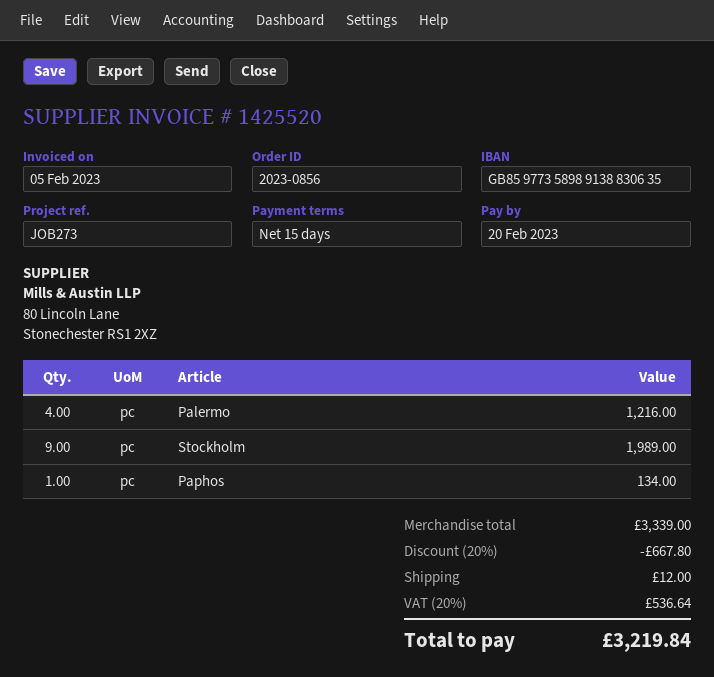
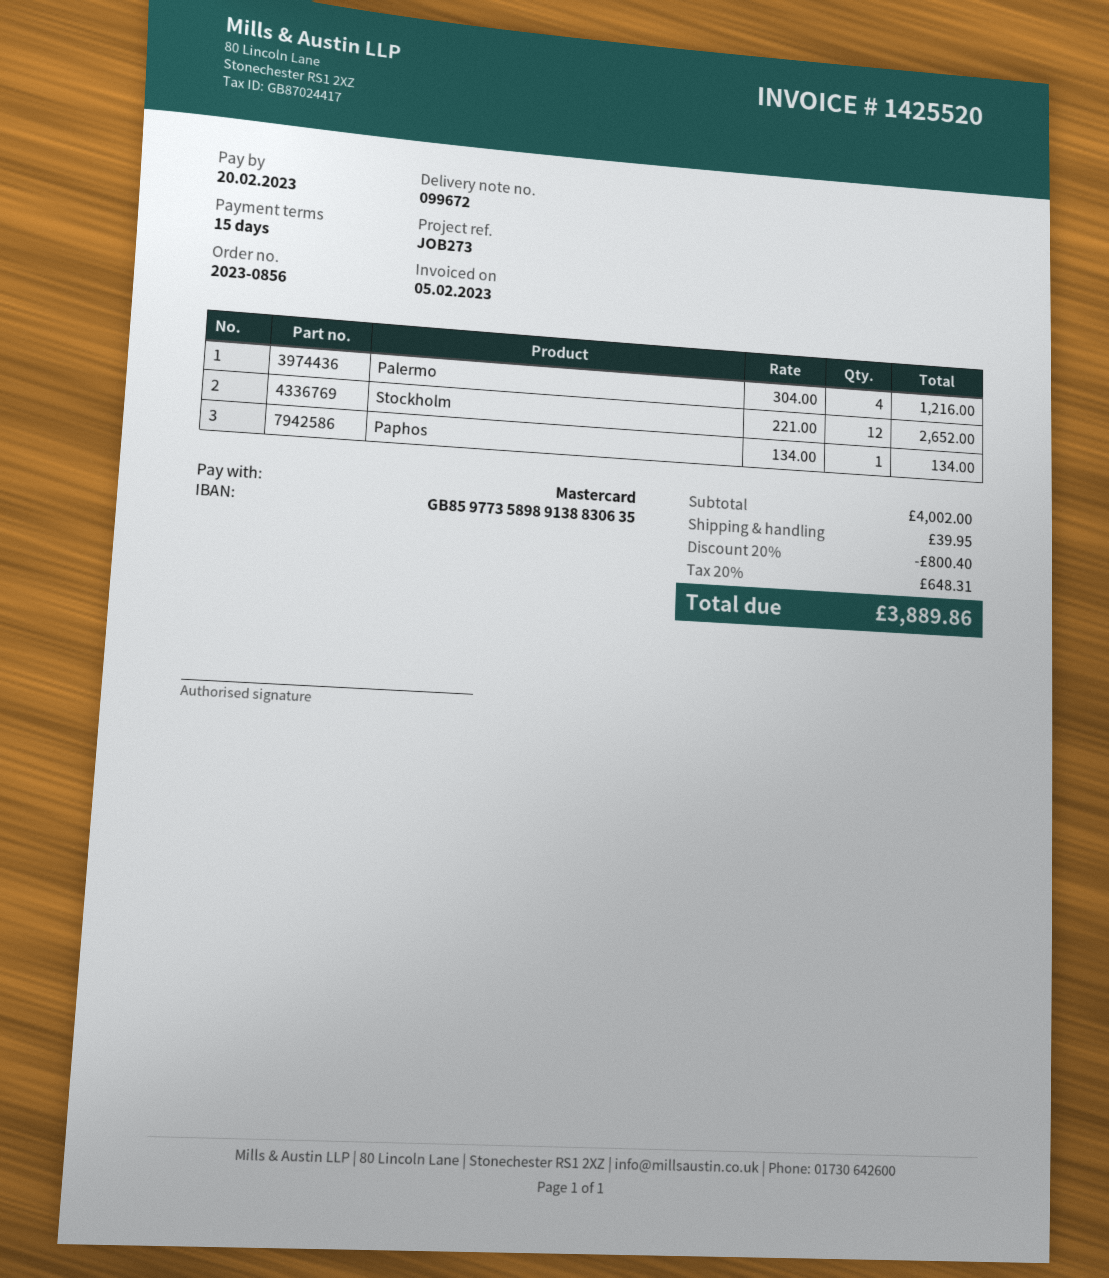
Stockholm: 9 for 1989.00 -> 12 for 2652.00
subtotal: 3339.00 -> 4002.00
discount: 20% = 667.80 -> 20% = 800.40
shipping: 12.00 -> 39.95
tax: 20% = 536.64 -> 20% = 648.31
total: 3219.84 -> 3889.86

